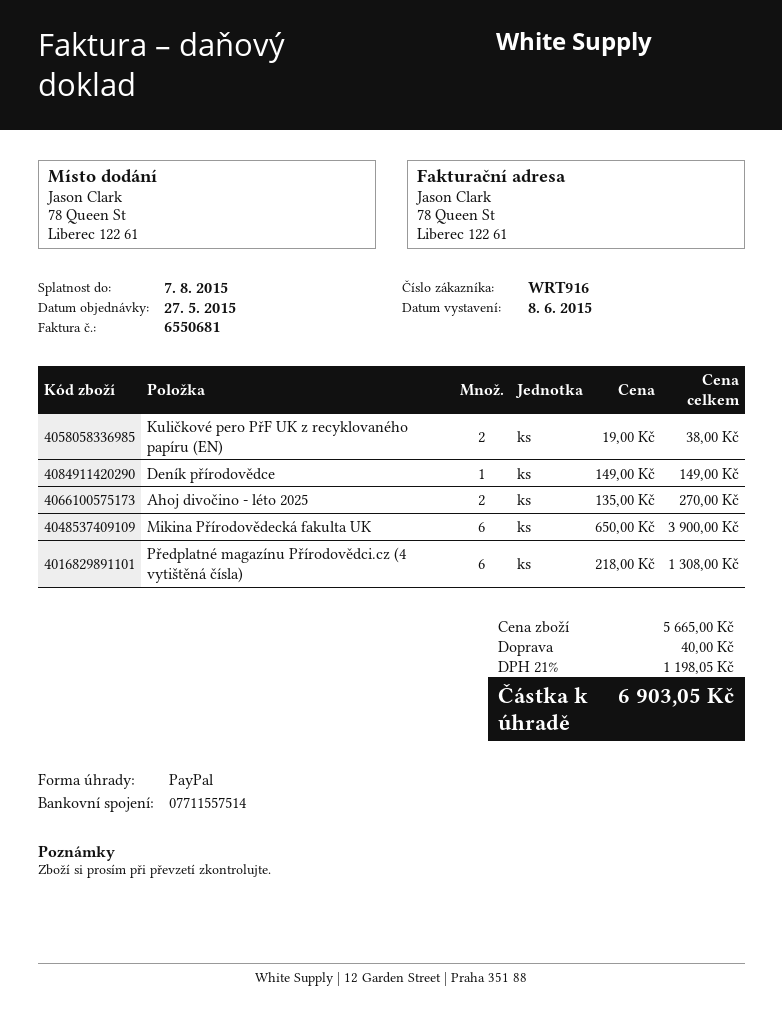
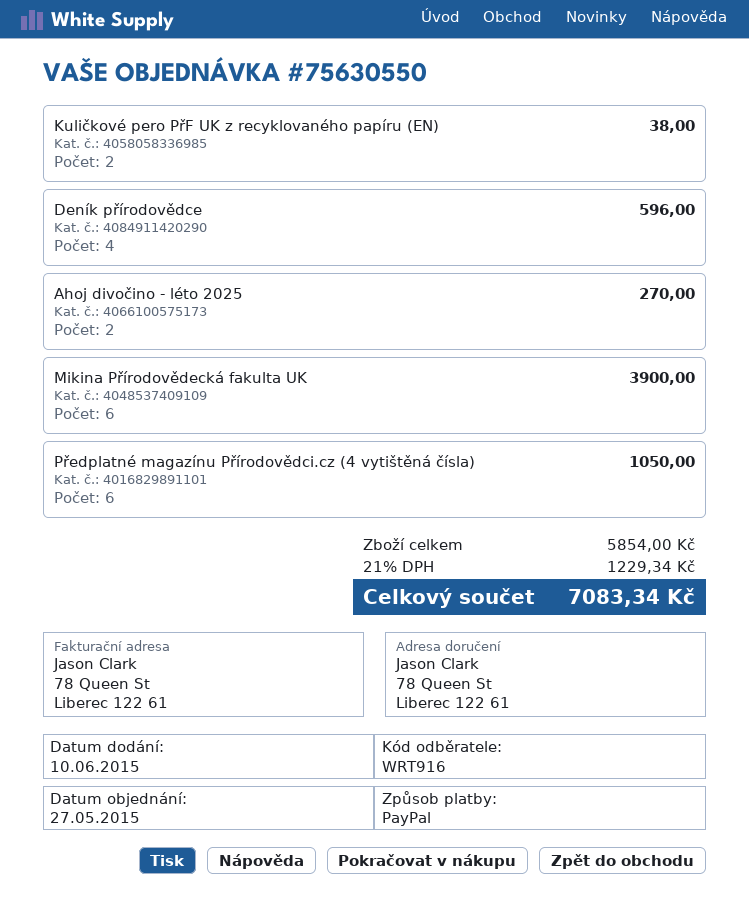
Deník přírodovědce: 1 for 149.00 -> 4 for 596.00
Předplatné magazínu Přírodovědci.cz (4 vytištěná čísla): 6 for 1308.00 -> 6 for 1050.00
subtotal: 5665.00 -> 5854.00
shipping: 40.00 -> none
tax: 21% = 1198.05 -> 21% = 1229.34
total: 6903.05 -> 7083.34

